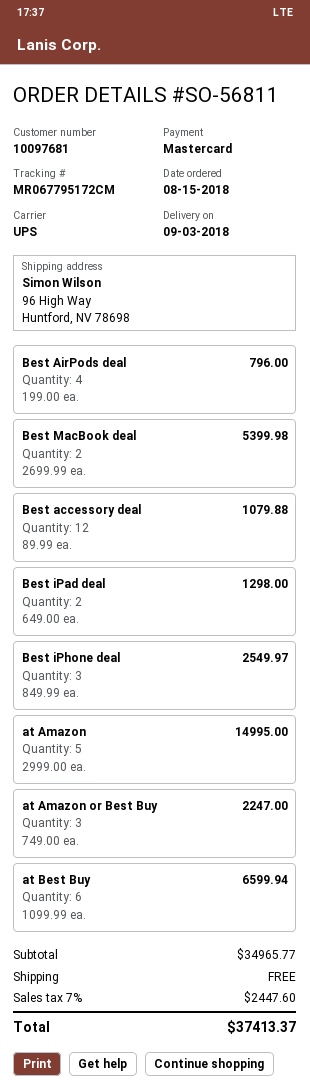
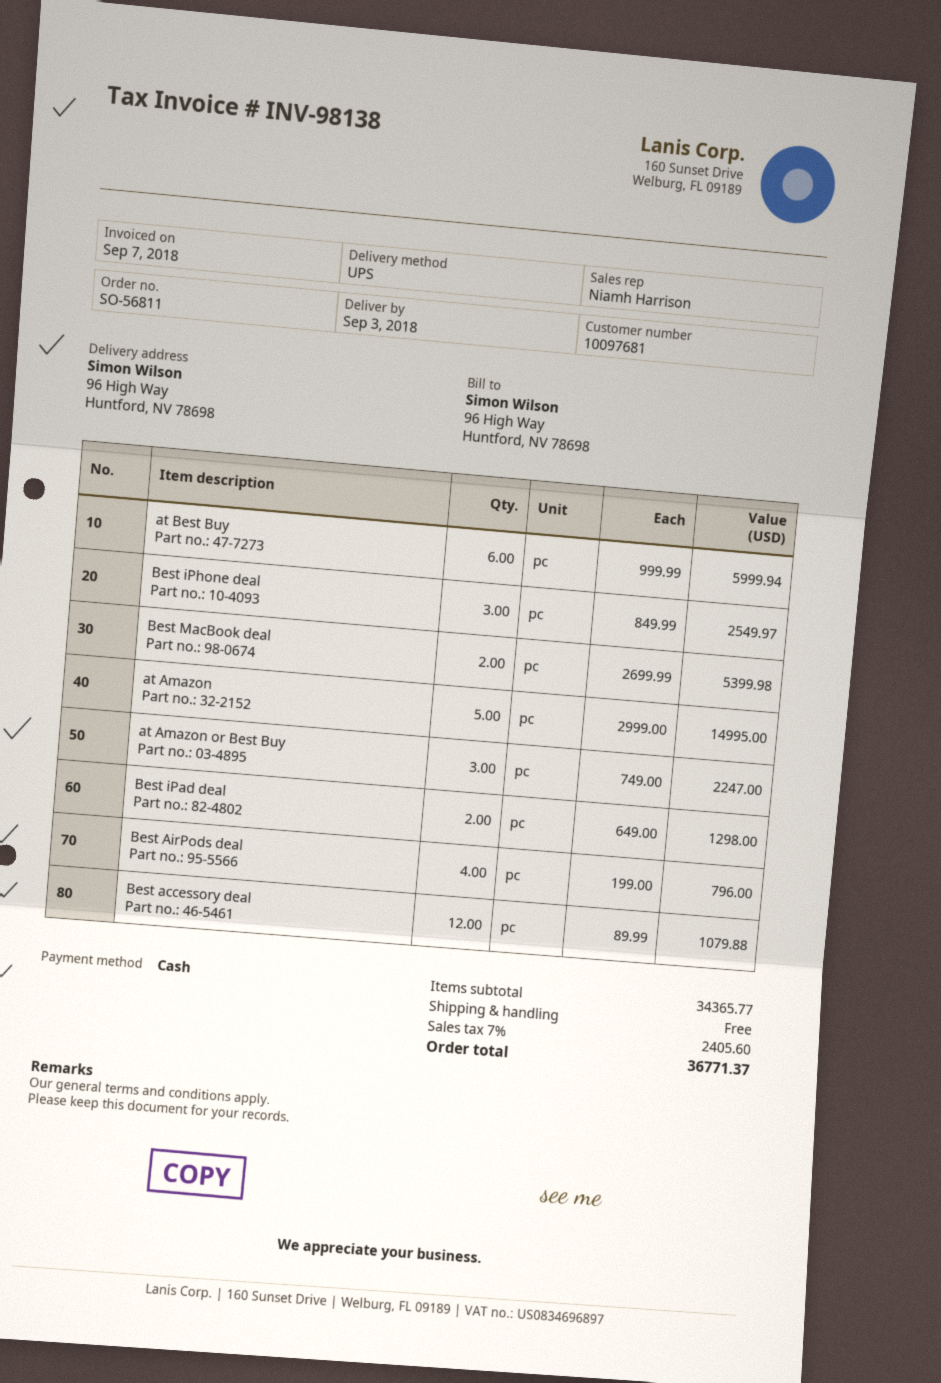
payment method: Mastercard -> cash
at Best Buy: 6 x 1099.99 = 6599.94 -> 6 x 999.99 = 5999.94
subtotal: 34965.77 -> 34365.77
tax: 7% = 2447.60 -> 7% = 2405.60
total: 37413.37 -> 36771.37

